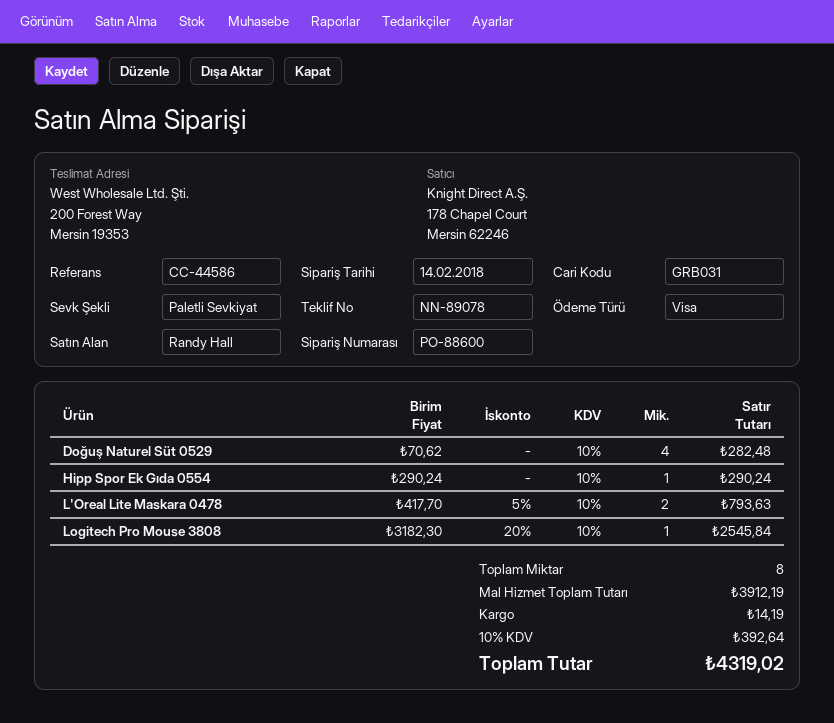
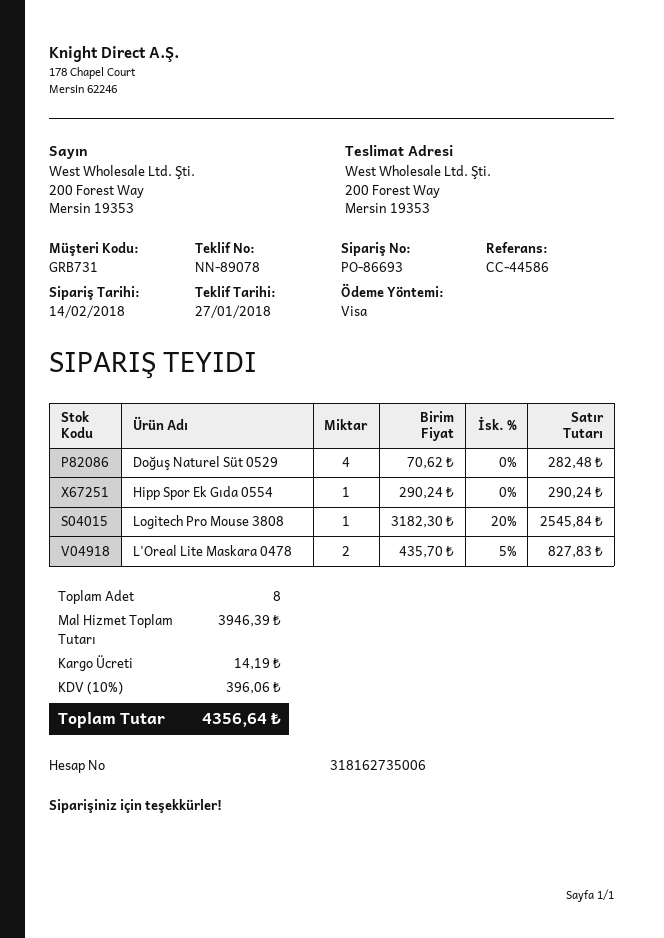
order number: PO-88600 -> PO-86693
customer number: GRB031 -> GRB731
L'Oreal Lite Maskara 0478: 2 x 417.70 - 5% = 793.63 -> 2 x 435.70 - 5% = 827.83
subtotal: 3912.19 -> 3946.39
tax: 10% = 392.64 -> 10% = 396.06
total: 4319.02 -> 4356.64

